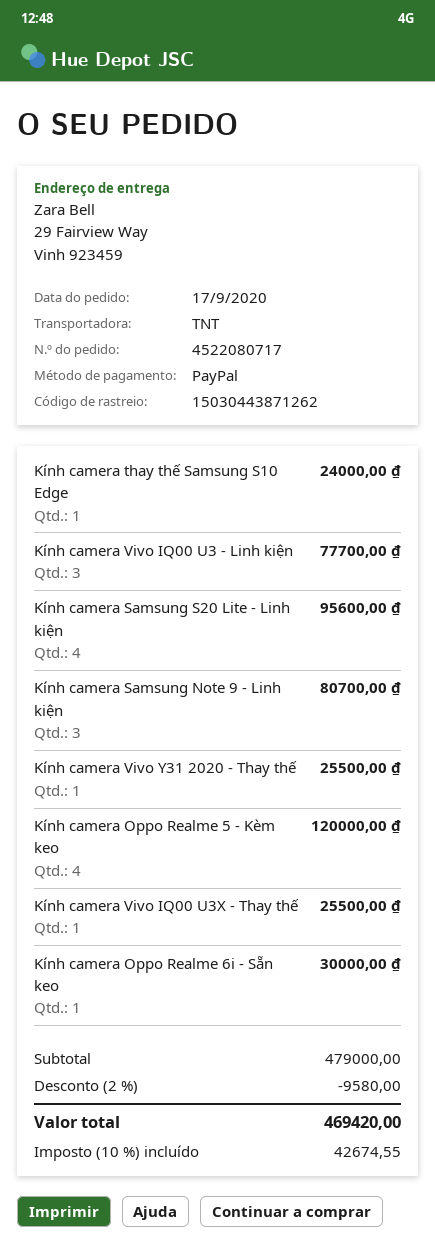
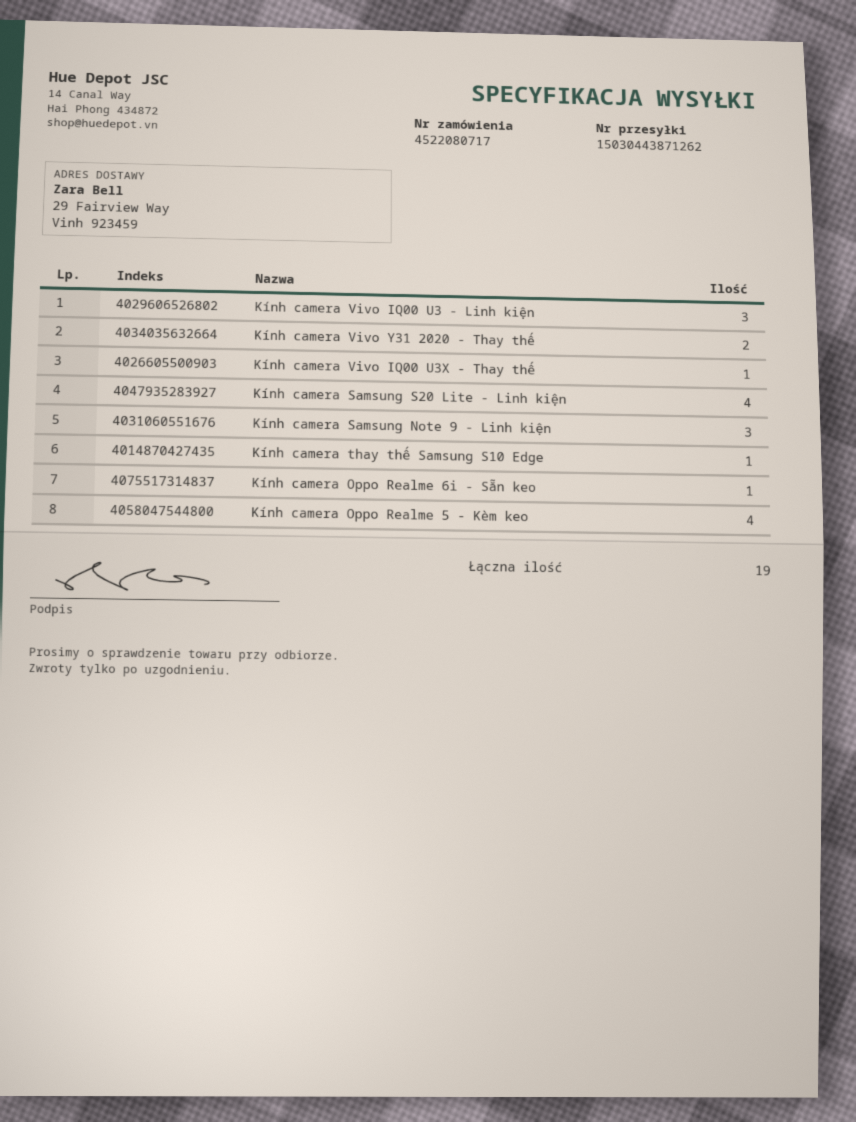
Kính camera Vivo Y31 2020 - Thay thế: 1 -> 2

